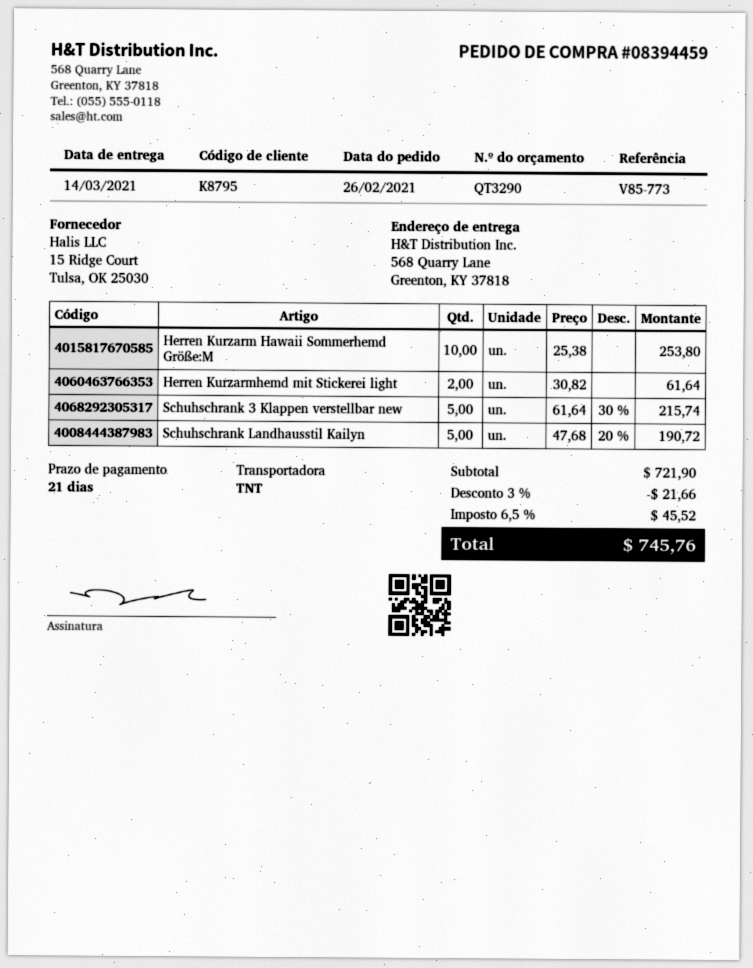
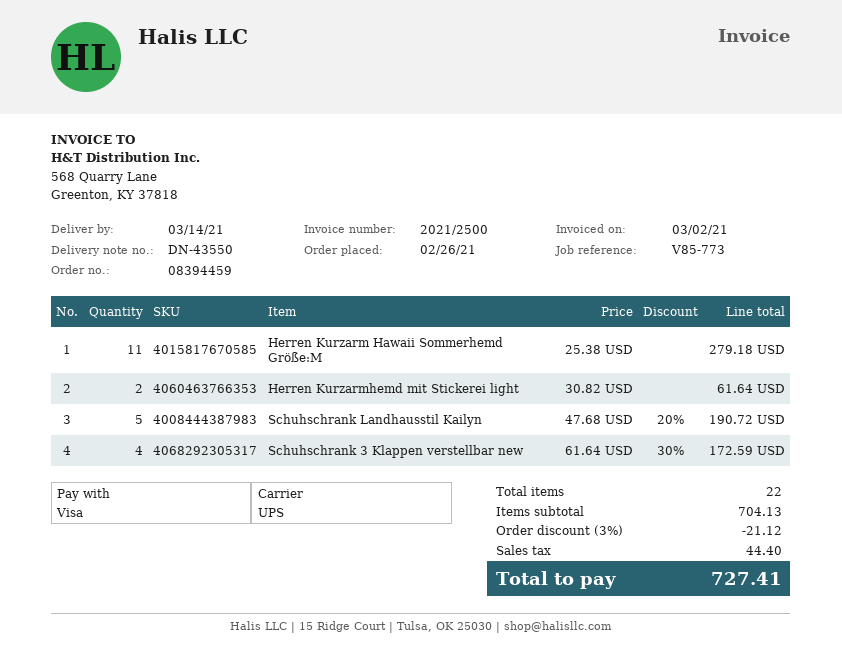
shipping method: TNT -> UPS
Herren Kurzarm Hawaii Sommerhemd Größe:M: 10 x 25.38 = 253.80 -> 11 x 25.38 = 279.18
Schuhschrank 3 Klappen verstellbar new: 5 x 61.64 - 30% = 215.74 -> 4 x 61.64 - 30% = 172.59
subtotal: 721.90 -> 704.13
discount: 3% = 21.66 -> 3% = 21.12
tax: 45.52 -> 44.40
total: 745.76 -> 727.41

